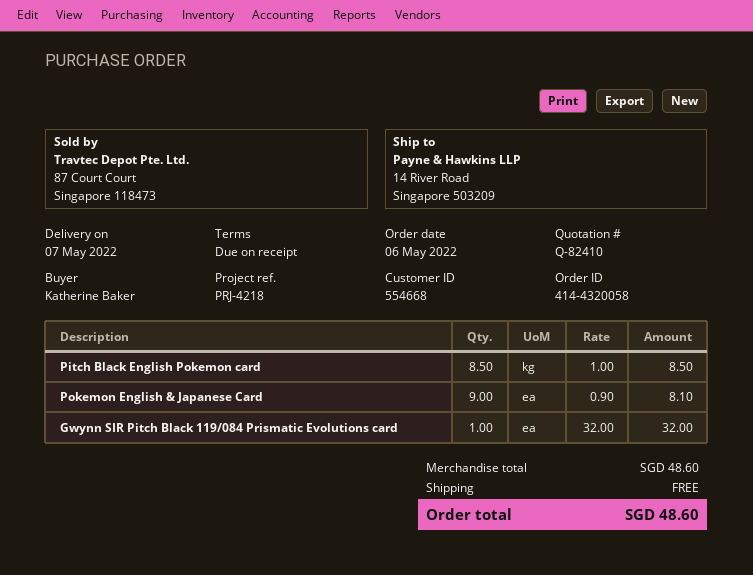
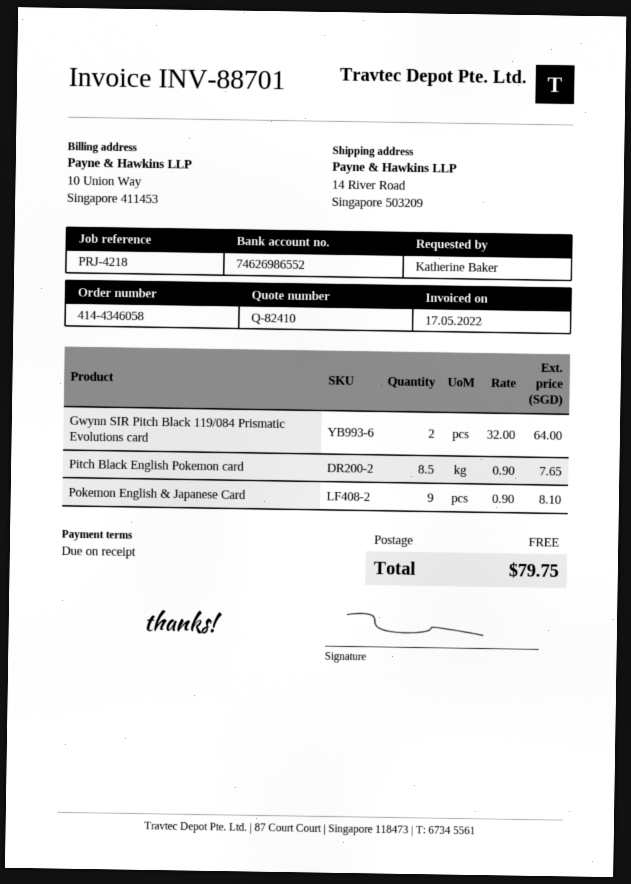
order number: 414-4320058 -> 414-4346058
Pitch Black English Pokemon card: 8.5 x 1.00 = 8.50 -> 8.5 x 0.90 = 7.65
Gwynn SIR Pitch Black 119/084 Prismatic Evolutions card: 1 x 32.00 = 32.00 -> 2 x 32.00 = 64.00
total: 48.60 -> 79.75

